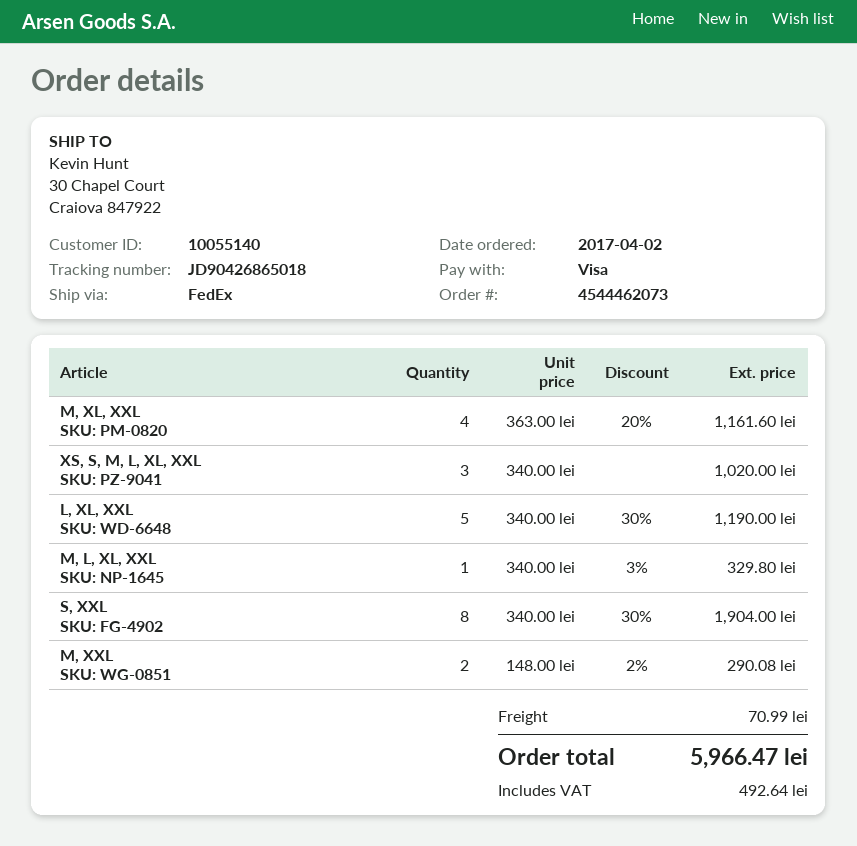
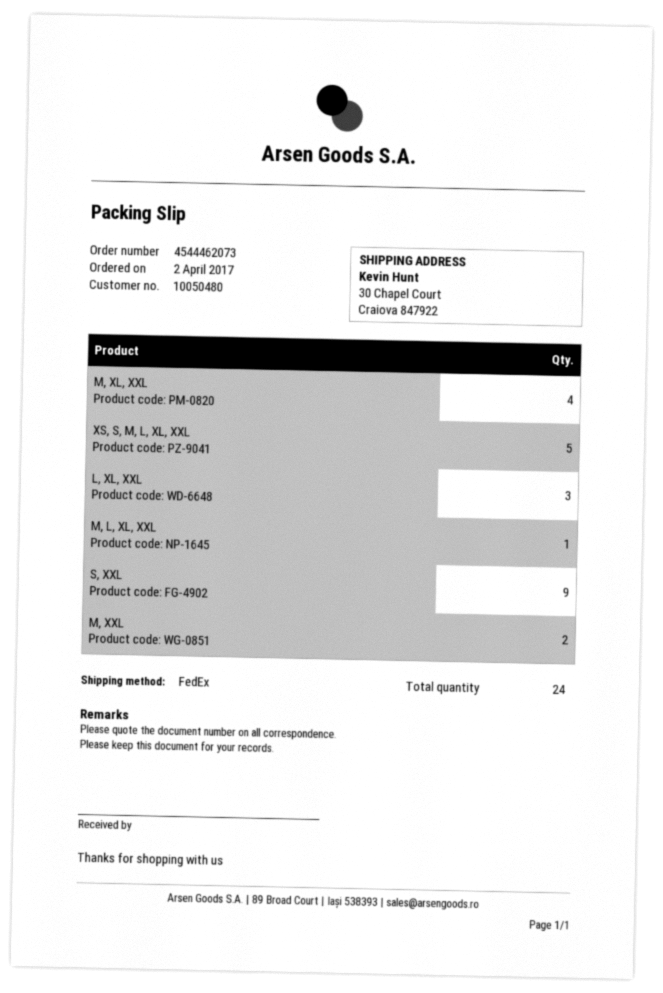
customer number: 10055140 -> 10050480
XS, S, M, L, XL, XXL: 3 -> 5
L, XL, XXL: 5 -> 3
S, XXL: 8 -> 9

